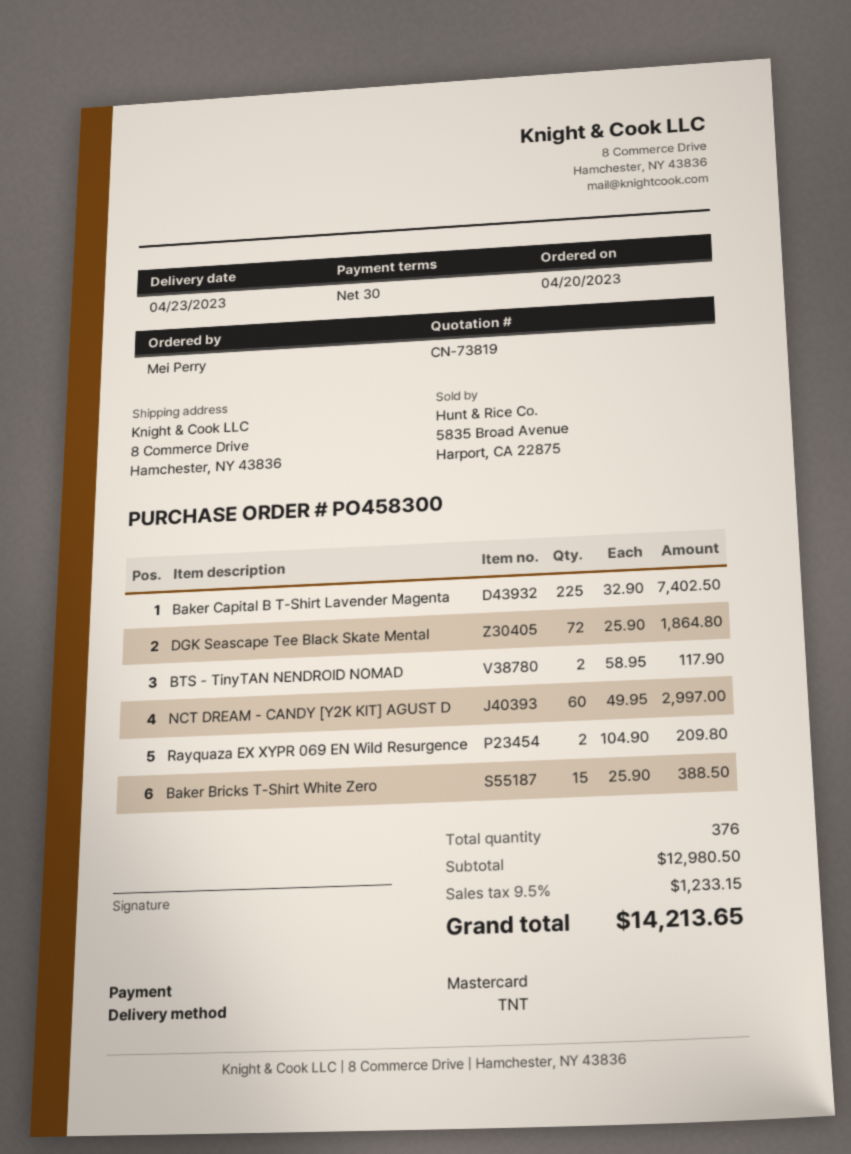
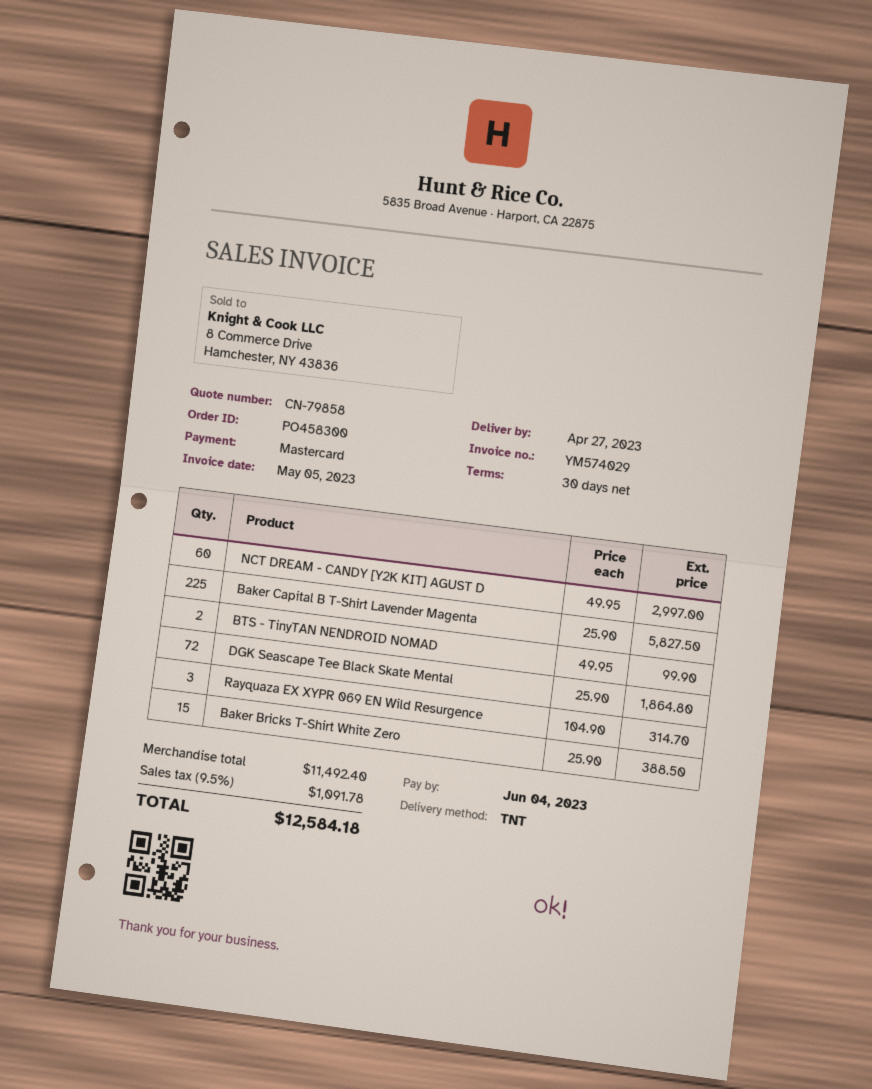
quote number: CN-73819 -> CN-79858
delivery date: 2023-04-23 -> 2023-04-27
Baker Capital B T-Shirt Lavender Magenta: 225 x 32.90 = 7402.50 -> 225 x 25.90 = 5827.50
BTS - TinyTAN NENDROID NOMAD: 2 x 58.95 = 117.90 -> 2 x 49.95 = 99.90
Rayquaza EX XYPR 069 EN Wild Resurgence: 2 x 104.90 = 209.80 -> 3 x 104.90 = 314.70
subtotal: 12980.50 -> 11492.40
tax: 9.5% = 1233.15 -> 9.5% = 1091.78
total: 14213.65 -> 12584.18

